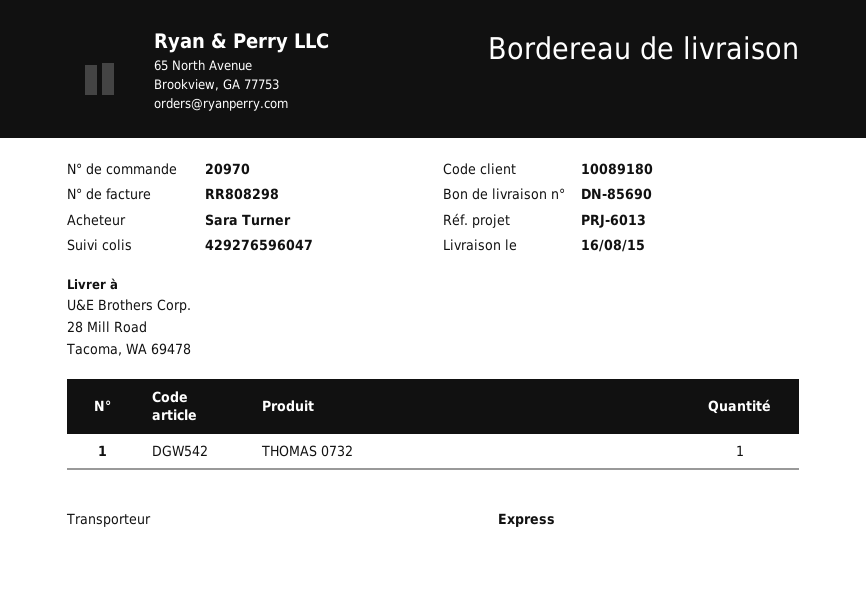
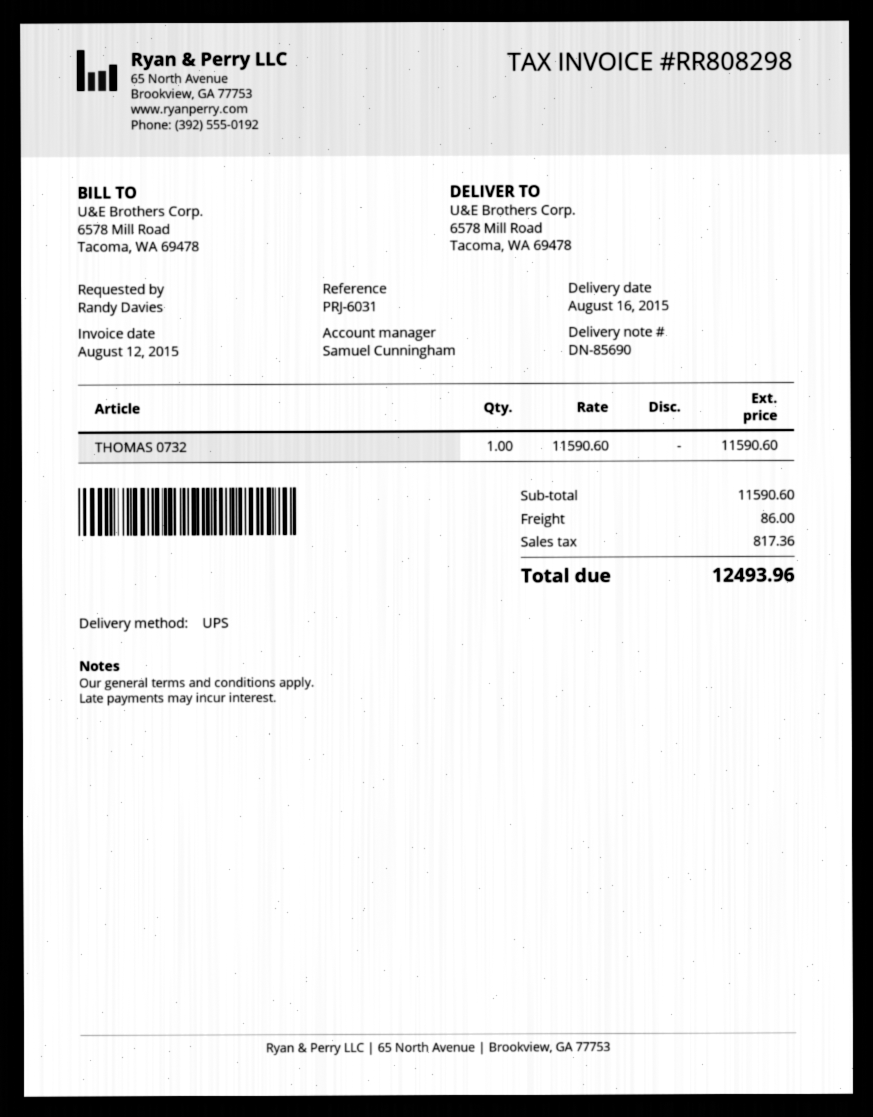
reference: PRJ-6013 -> PRJ-6031
ordered by: Sara Turner -> Randy Davies
shipping method: express -> UPS
ship to: 28 Mill Road, Tacoma, WA 69478 -> 6578 Mill Road, Tacoma, WA 69478

